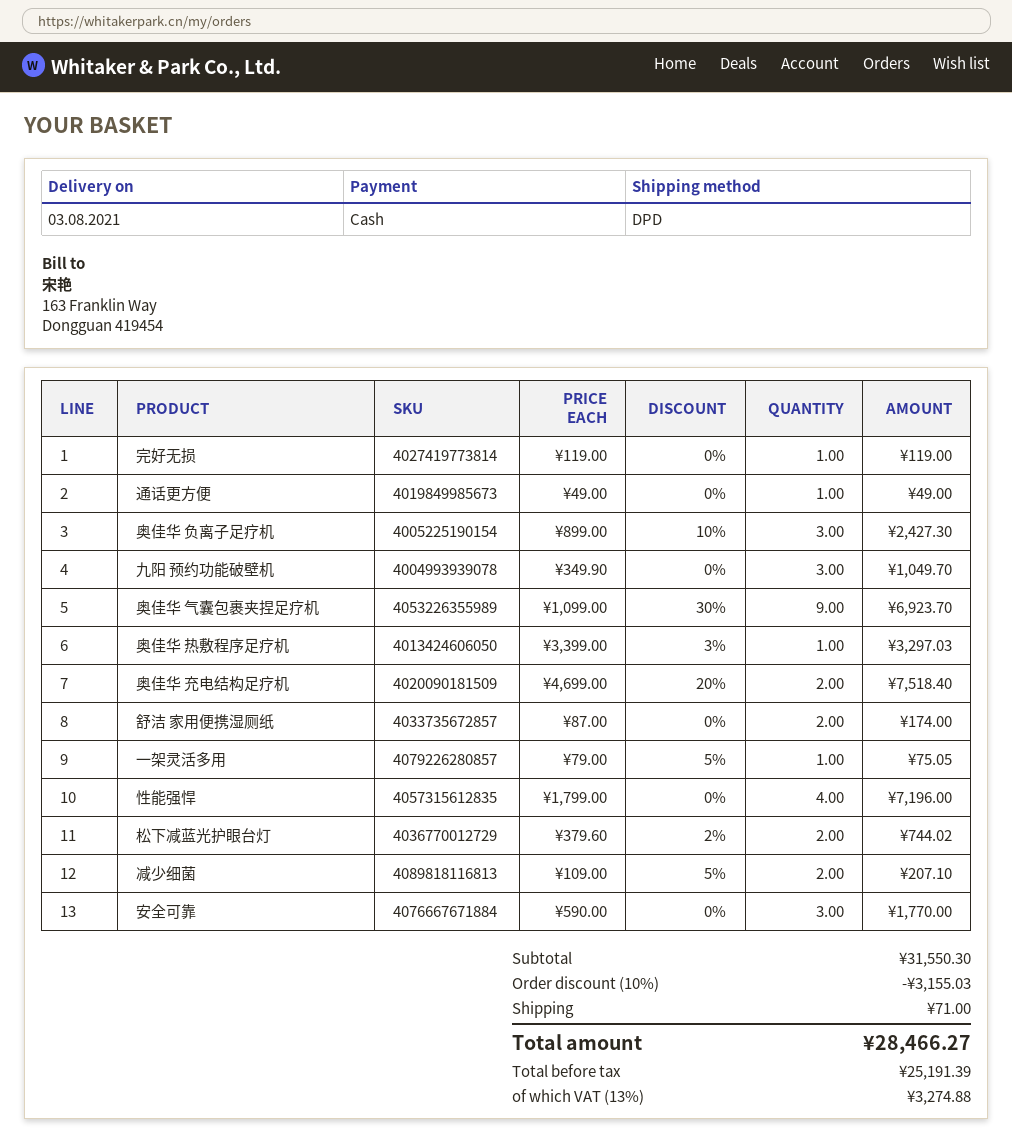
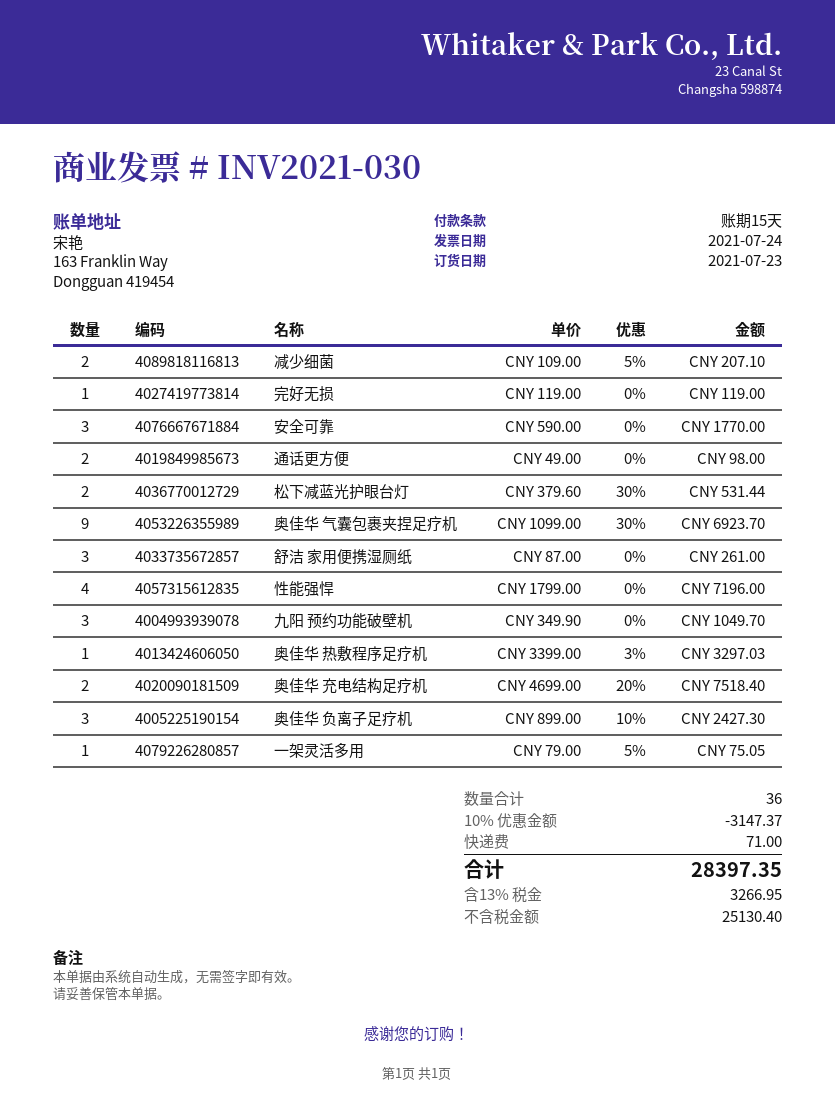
通话更方便: 1 x 49.00 = 49.00 -> 2 x 49.00 = 98.00
舒洁 家用便携湿厕纸: 2 x 87.00 = 174.00 -> 3 x 87.00 = 261.00
松下减蓝光护眼台灯: 2 x 379.60 - 2% = 744.02 -> 2 x 379.60 - 30% = 531.44
discount: 10% = 3155.03 -> 10% = 3147.37
net: 25191.39 -> 25130.40
tax: 13% = 3274.88 -> 13% = 3266.95
total: 28466.27 -> 28397.35

